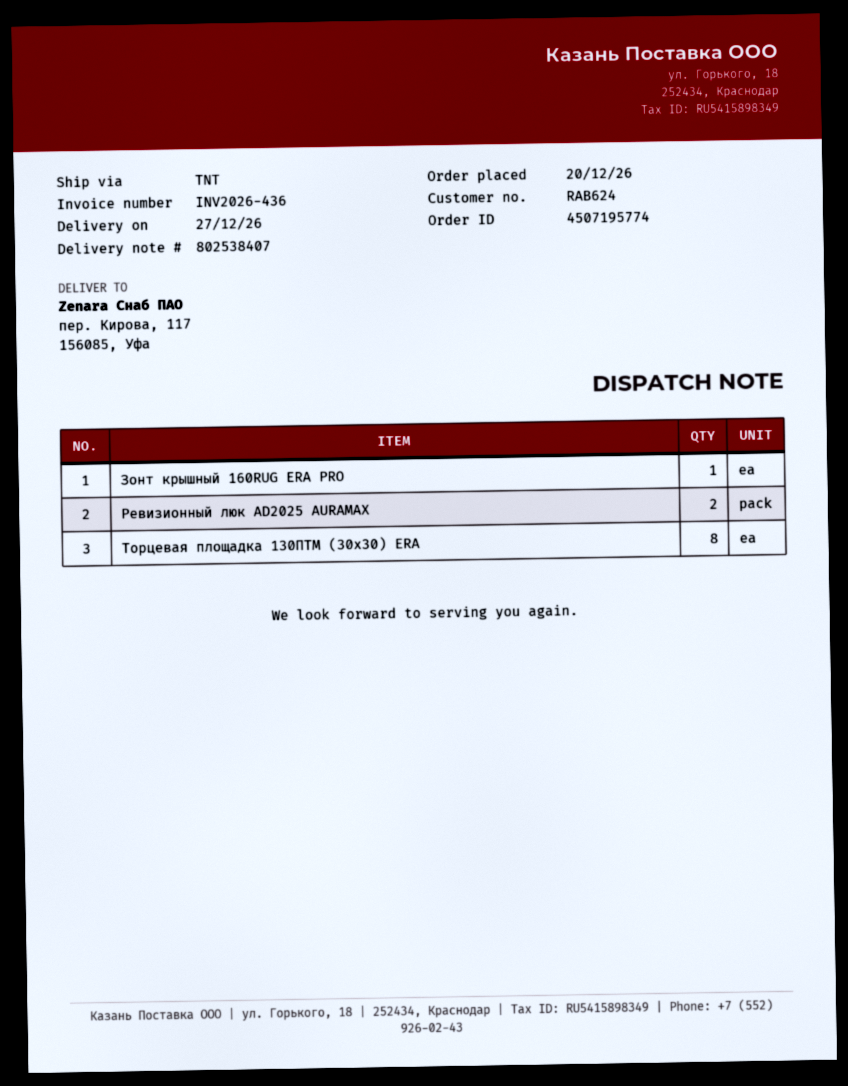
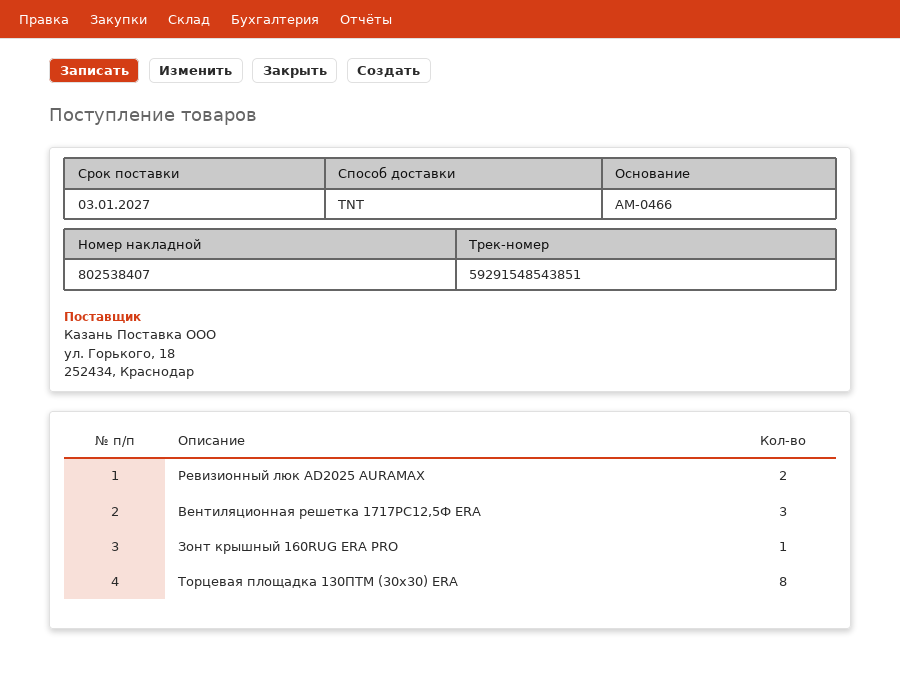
delivery date: 2026-12-27 -> 2027-01-03
Вентиляционная решетка 1717РС12,5Ф ERA: none -> 3

